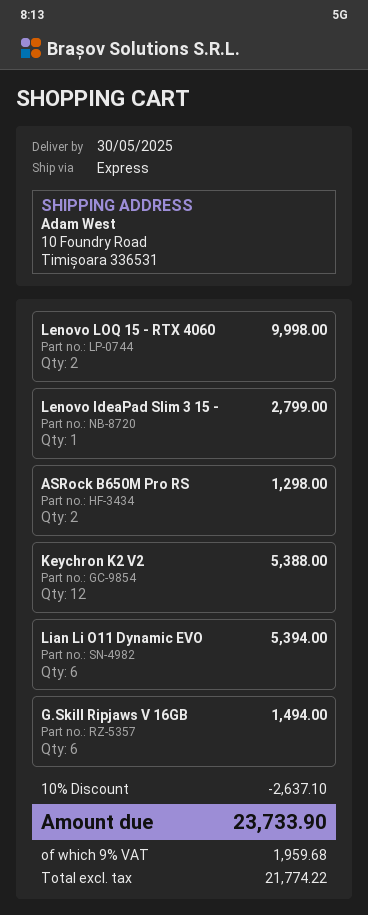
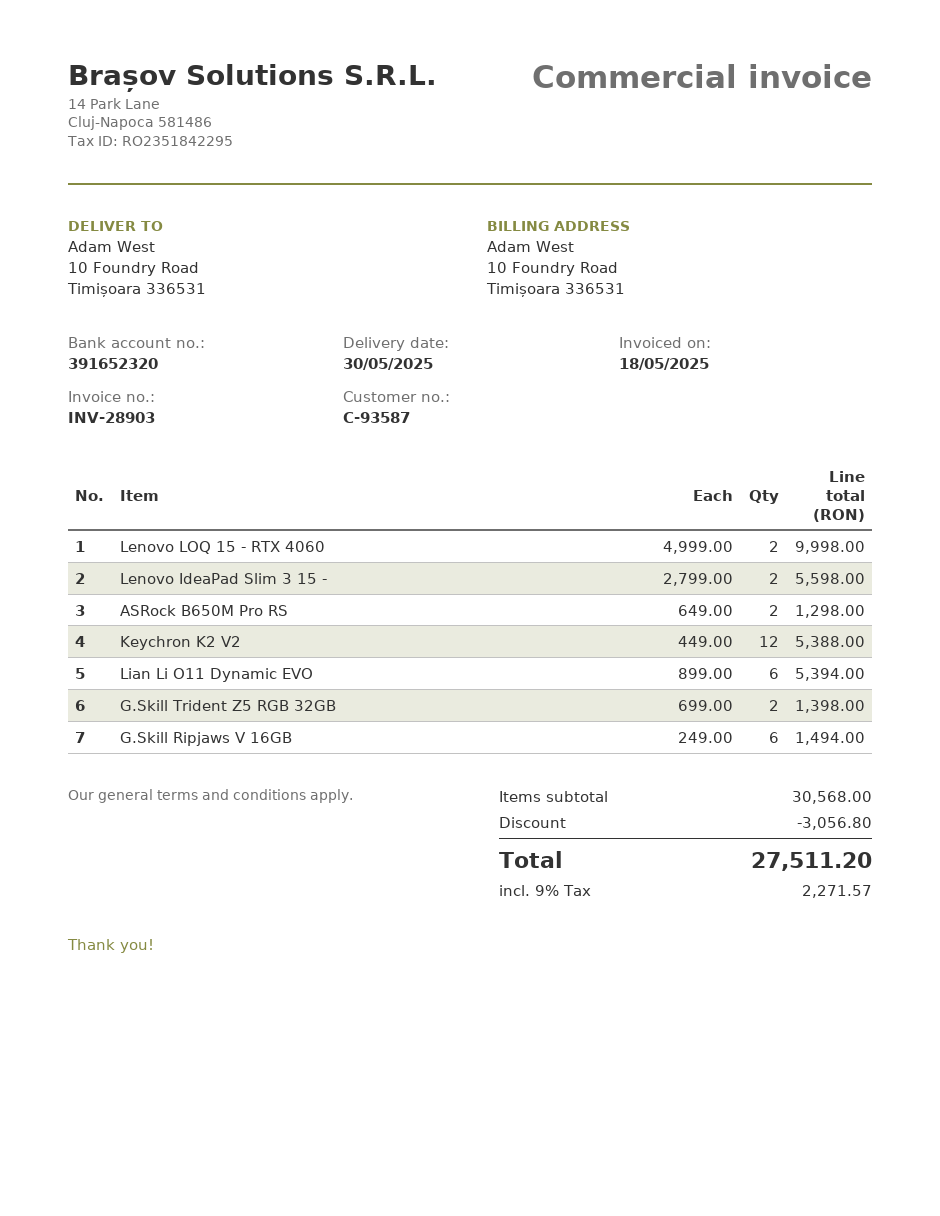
Lenovo IdeaPad Slim 3 15 -: 1 for 2799.00 -> 2 for 5598.00
G.Skill Trident Z5 RGB 32GB: none -> 2 for 1398.00
discount: 2637.10 -> 3056.80
tax: 9% = 1959.68 -> 9% = 2271.57
total: 23733.90 -> 27511.20

